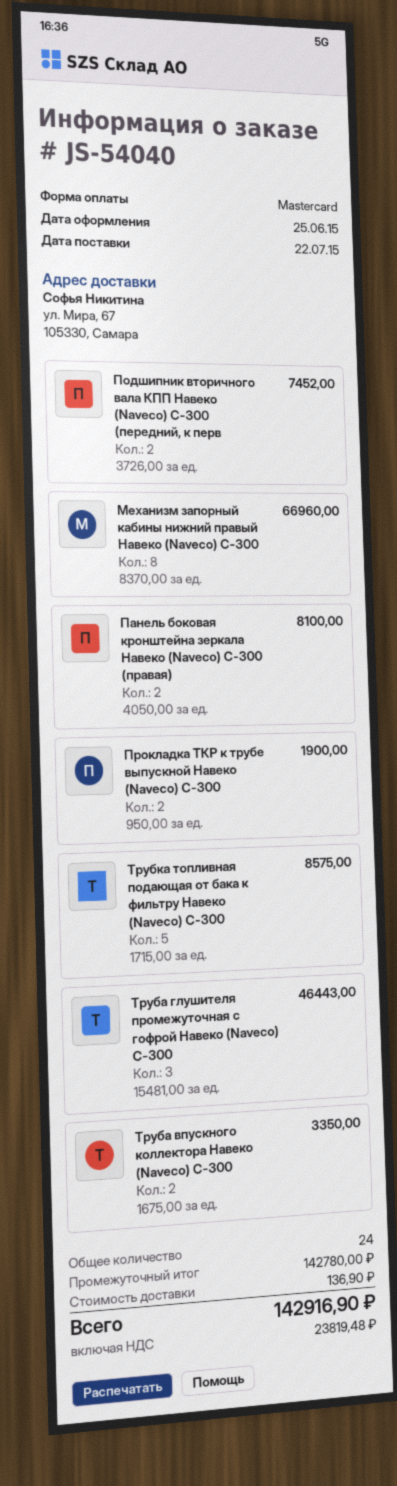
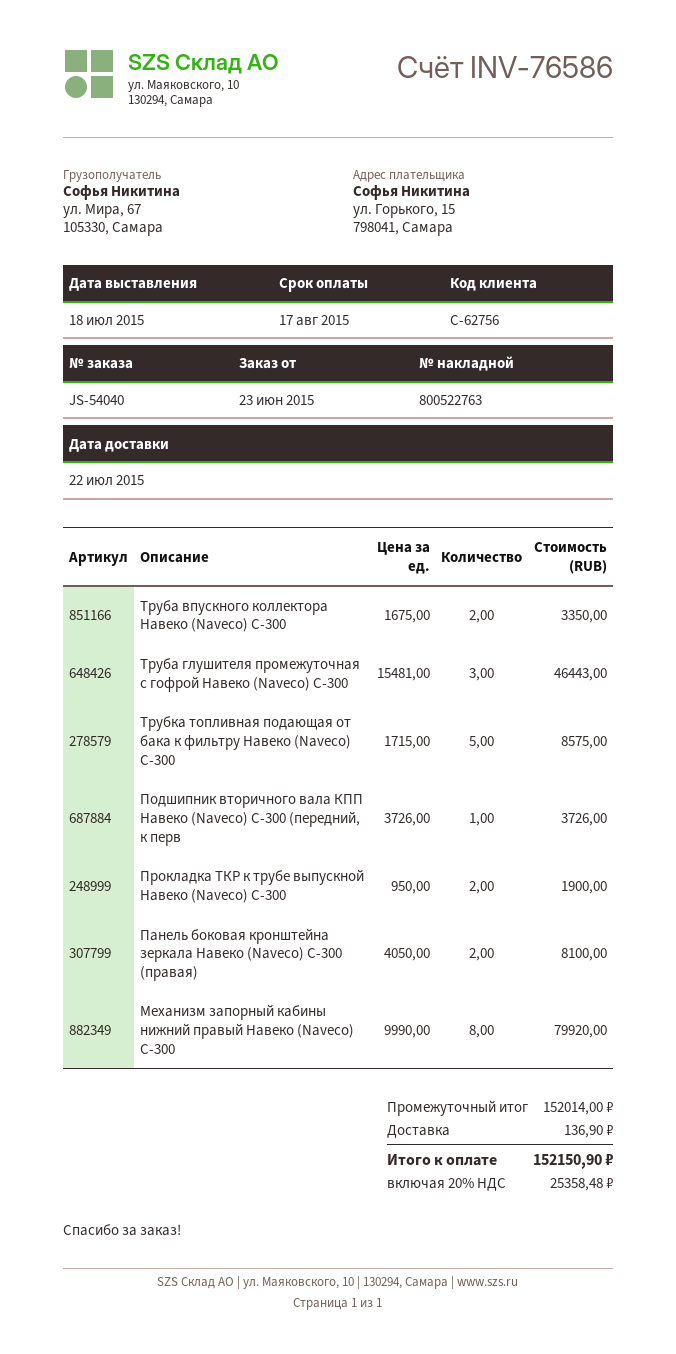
order date: 2015-06-25 -> 2015-06-23
Подшипник вторичного вала КПП Навеко (Naveco) С-300 (передний, к перв: 2 x 3726.00 = 7452.00 -> 1 x 3726.00 = 3726.00
Механизм запорный кабины нижний правый Навеко (Naveco) С-300: 8 x 8370.00 = 66960.00 -> 8 x 9990.00 = 79920.00
subtotal: 142780.00 -> 152014.00
tax: 23819.48 -> 25358.48
total: 142916.90 -> 152150.90

